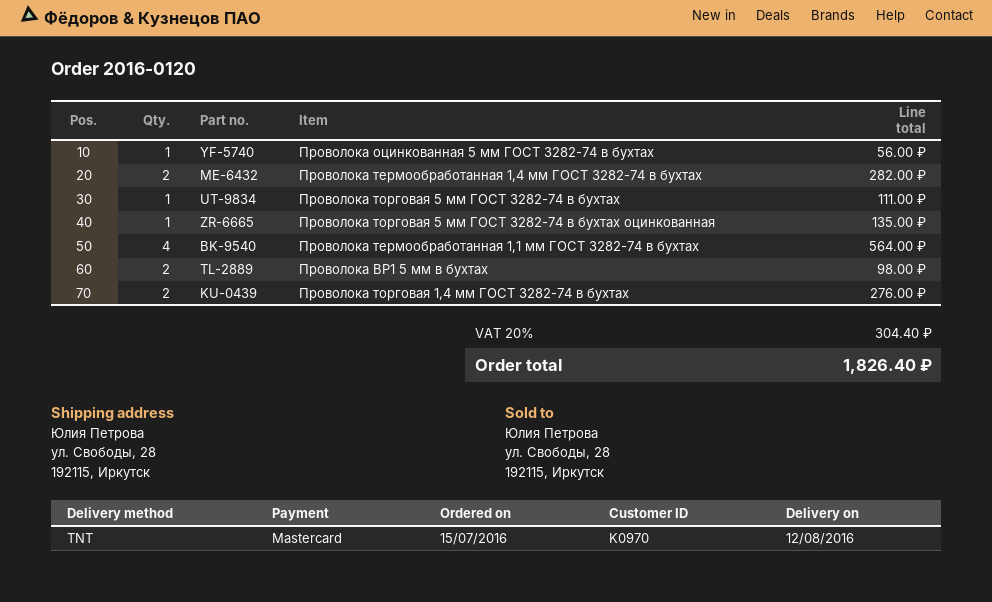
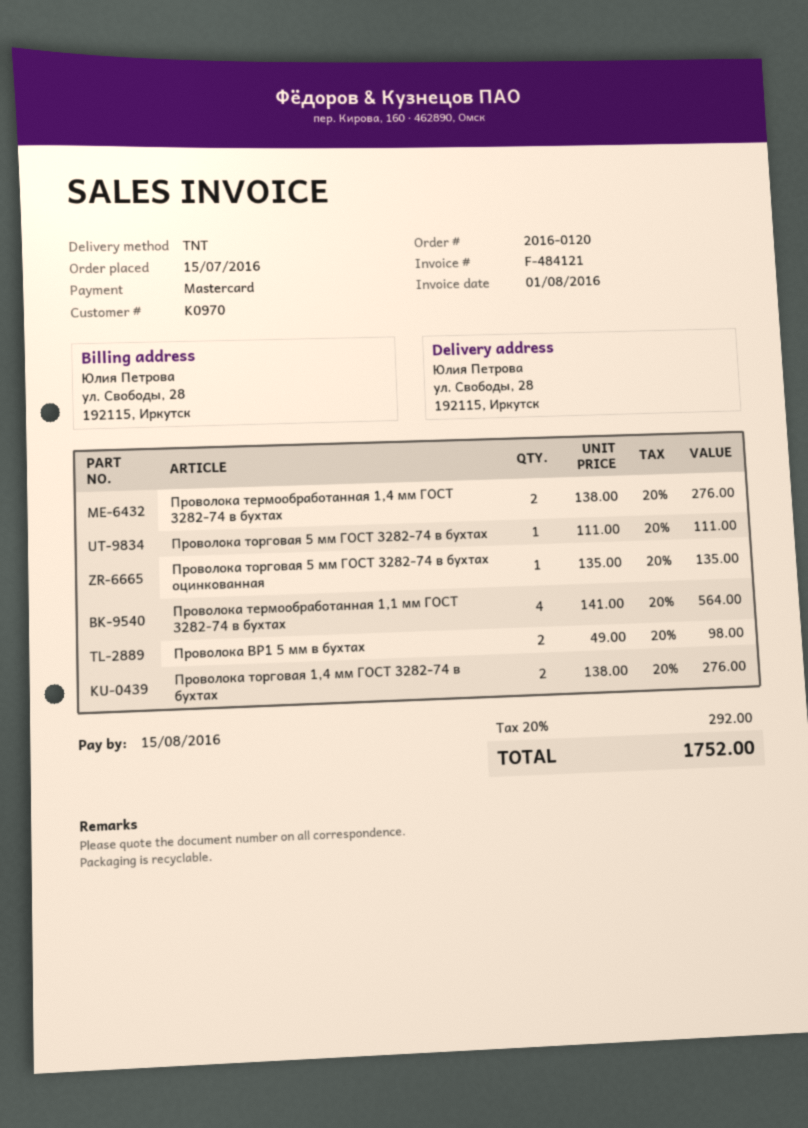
Проволока оцинкованная 5 мм ГОСТ 3282-74 в бухтах: 1 for 56.00 -> none
Проволока термообработанная 1,4 мм ГОСТ 3282-74 в бухтах: 2 for 282.00 -> 2 for 276.00
tax: 20% = 304.40 -> 20% = 292.00
total: 1826.40 -> 1752.00

